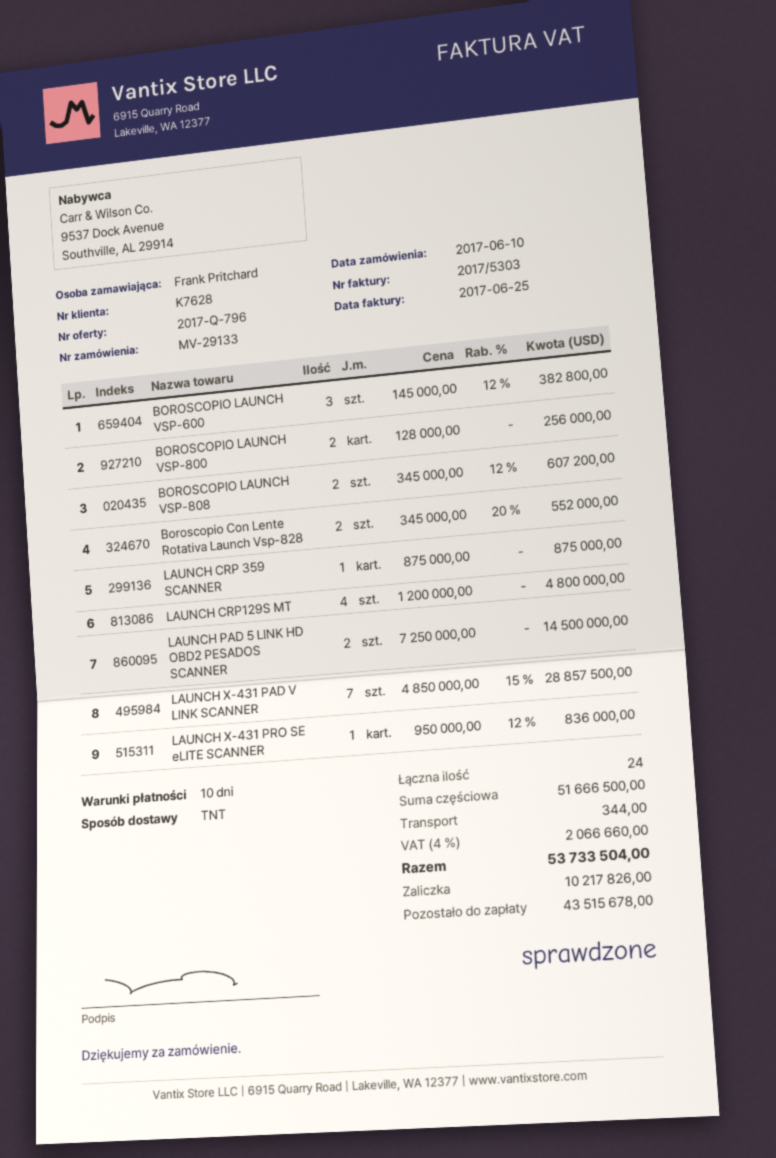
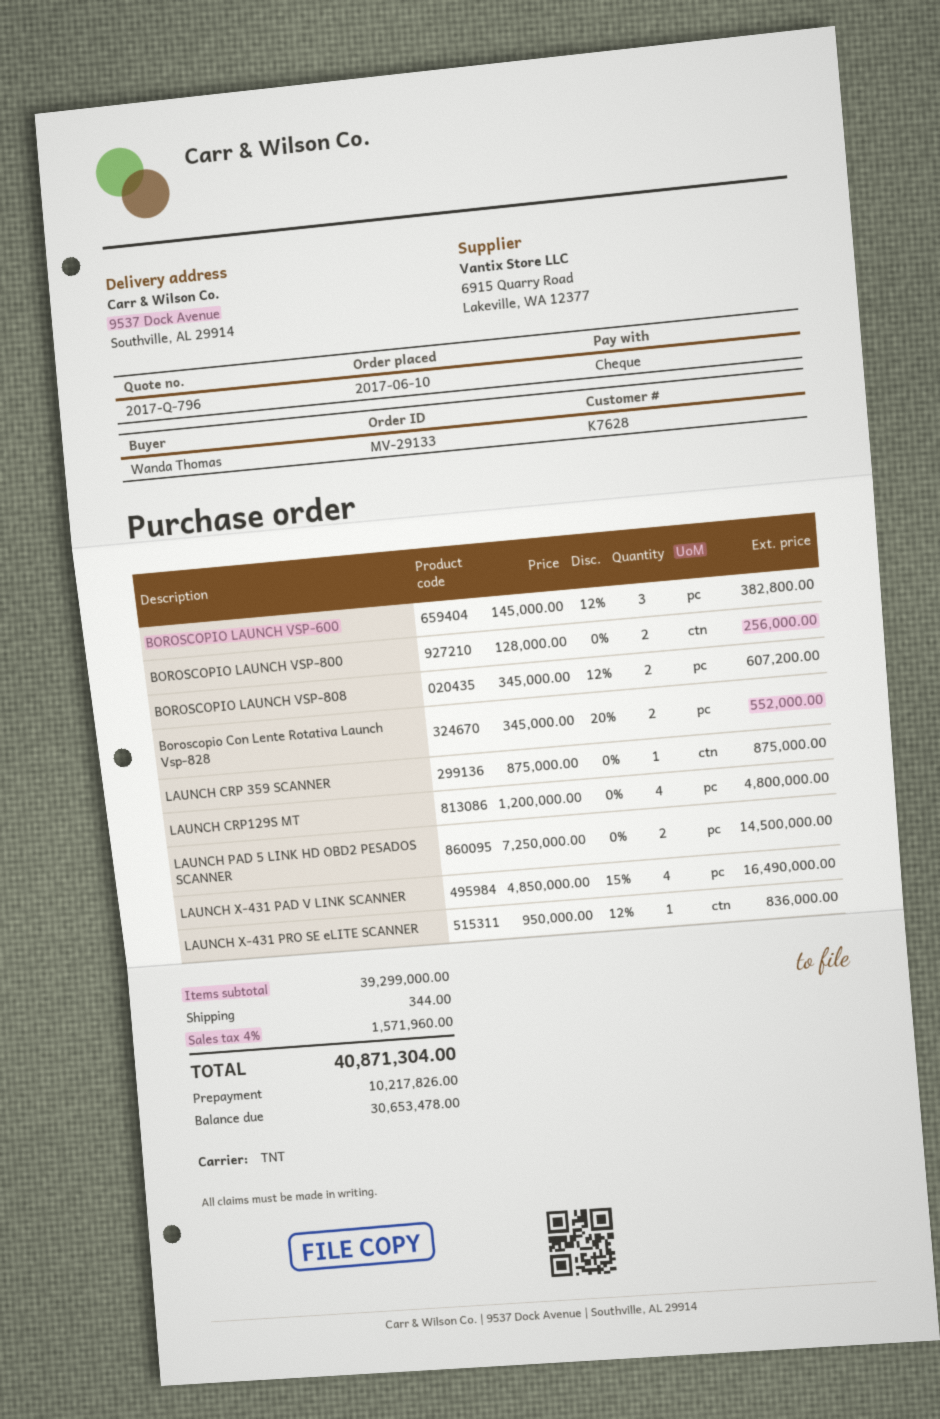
ordered by: Frank Pritchard -> Wanda Thomas
LAUNCH X-431 PAD V LINK SCANNER: 7 x 4850000.00 - 15% = 28857500.00 -> 4 x 4850000.00 - 15% = 16490000.00
subtotal: 51666500.00 -> 39299000.00
tax: 4% = 2066660.00 -> 4% = 1571960.00
total: 53733504.00 -> 40871304.00
balance: 43515678.00 -> 30653478.00

